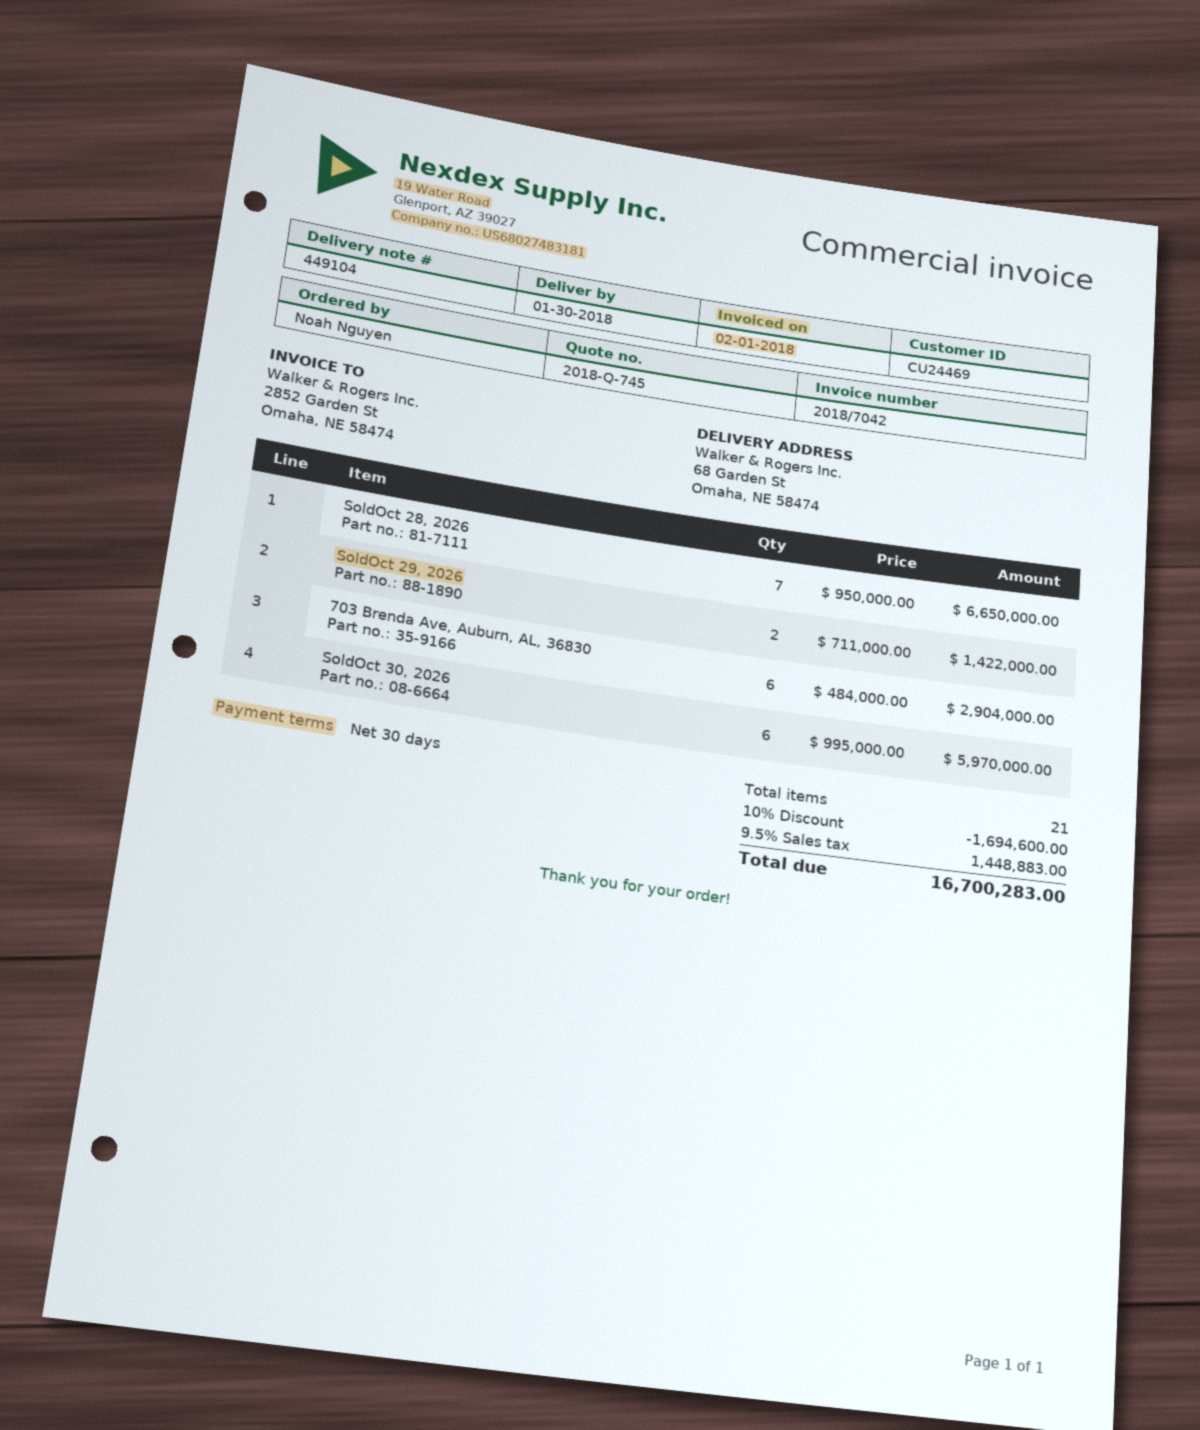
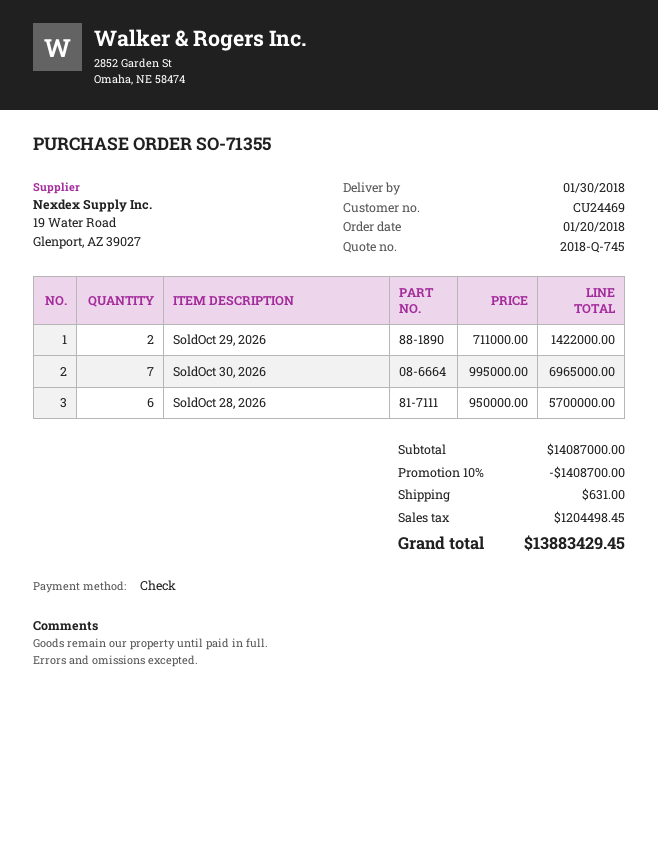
SoldOct 28, 2026: 7 x 950000.00 = 6650000.00 -> 6 x 950000.00 = 5700000.00
703 Brenda Ave, Auburn, AL, 36830: 6 x 484000.00 = 2904000.00 -> none
SoldOct 30, 2026: 6 x 995000.00 = 5970000.00 -> 7 x 995000.00 = 6965000.00
discount: 10% = 1694600.00 -> 10% = 1408700.00
shipping: none -> 631.00
tax: 1448883.00 -> 1204498.45
total: 16700283.00 -> 13883429.45

